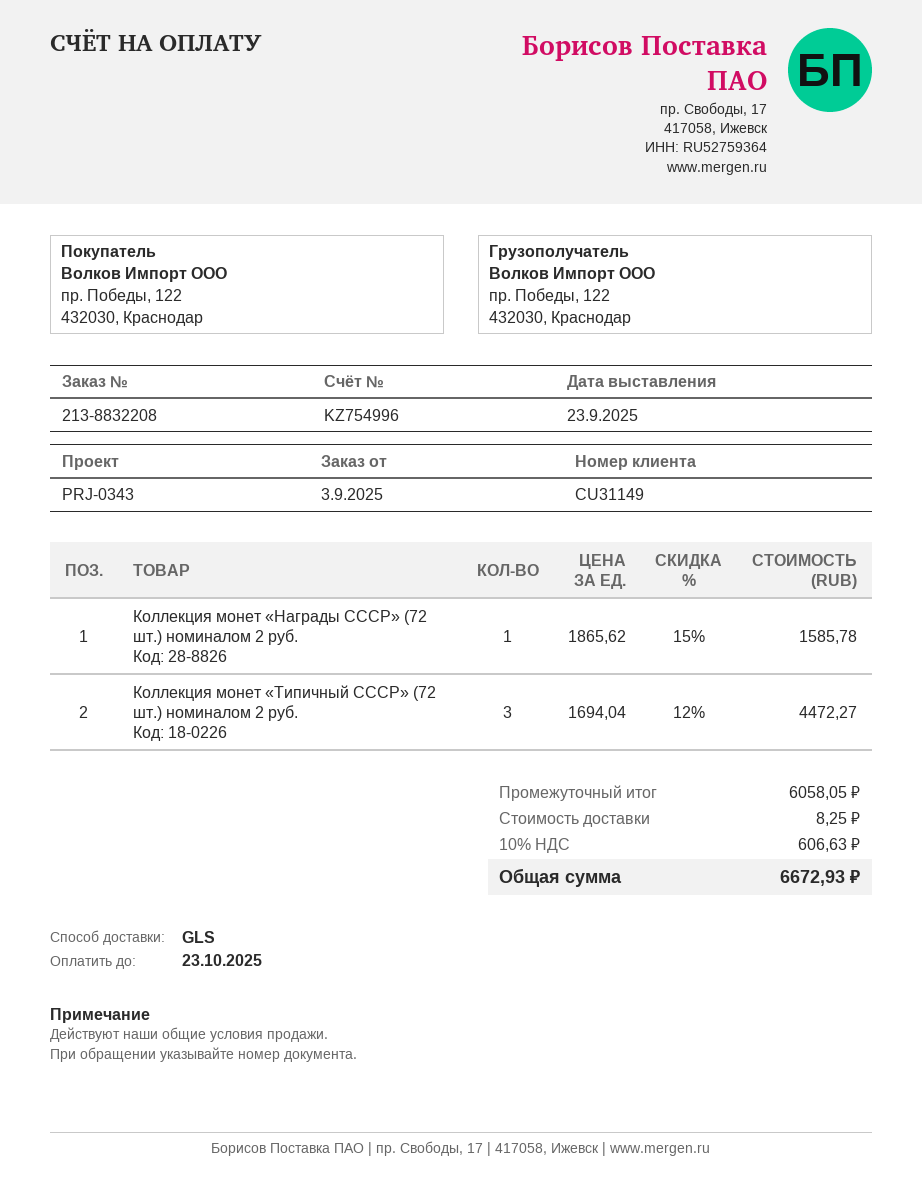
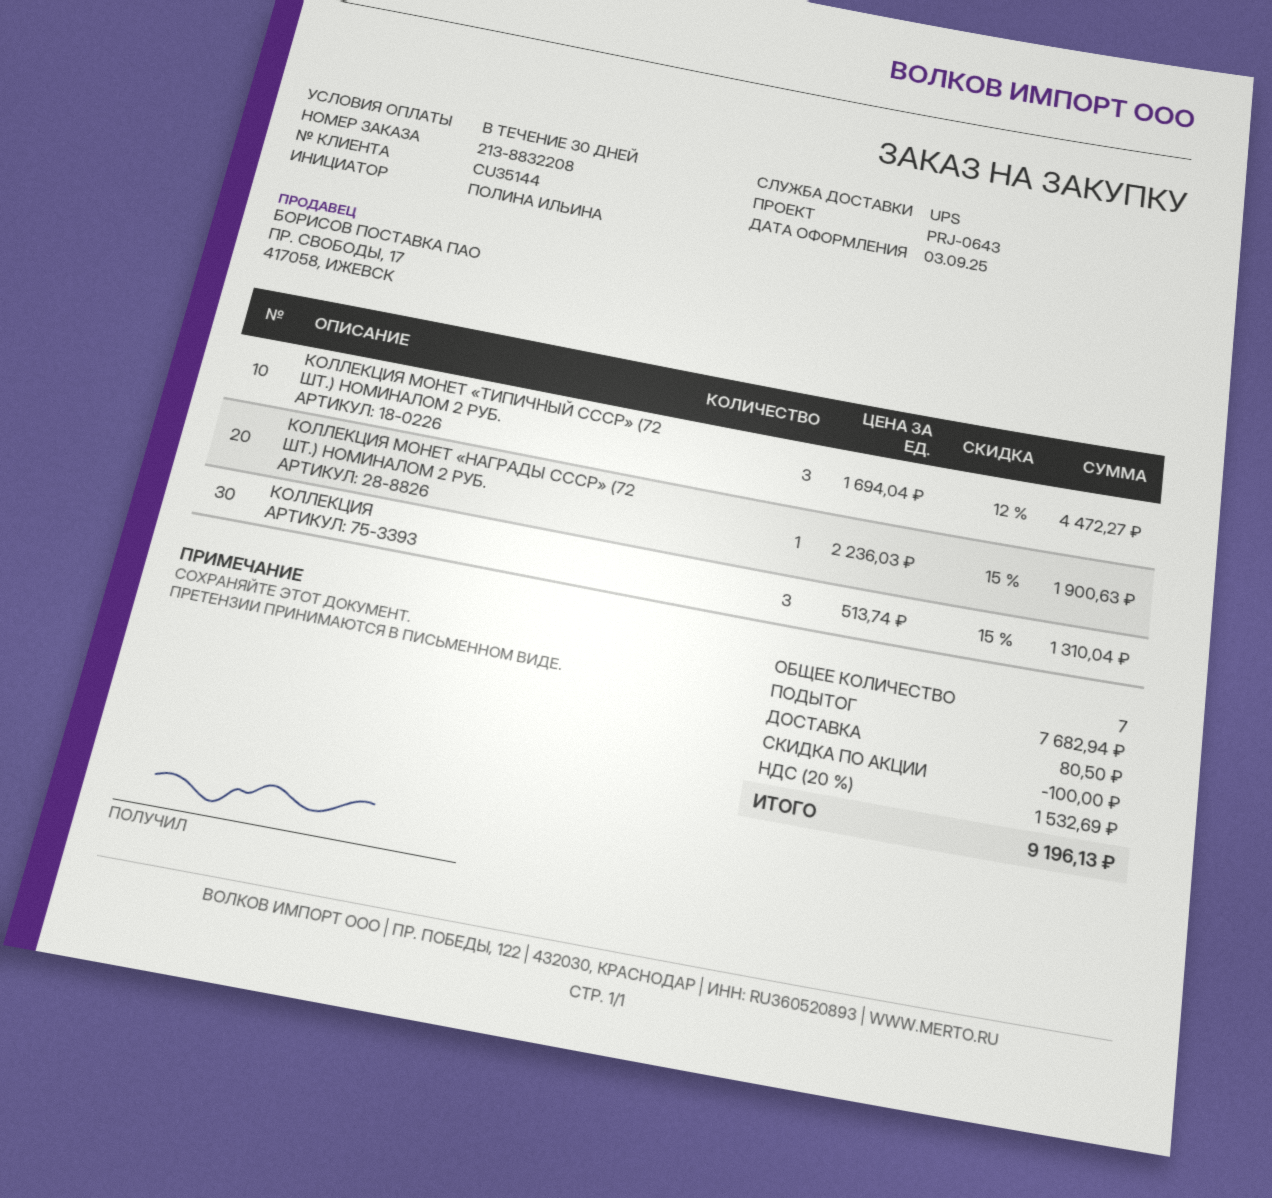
customer number: CU31149 -> CU35144
reference: PRJ-0343 -> PRJ-0643
shipping method: GLS -> UPS
Коллекция монет «Награды СССР» (72 шт.) номиналом 2 руб.: 1 x 1865.62 - 15% = 1585.78 -> 1 x 2236.03 - 15% = 1900.63
КОЛЛЕКЦИЯ: none -> 3 x 513.74 - 15% = 1310.04
subtotal: 6058.05 -> 7682.94
discount: none -> 100.00
shipping: 8.25 -> 80.50
tax: 10% = 606.63 -> 20% = 1532.69
total: 6672.93 -> 9196.13

